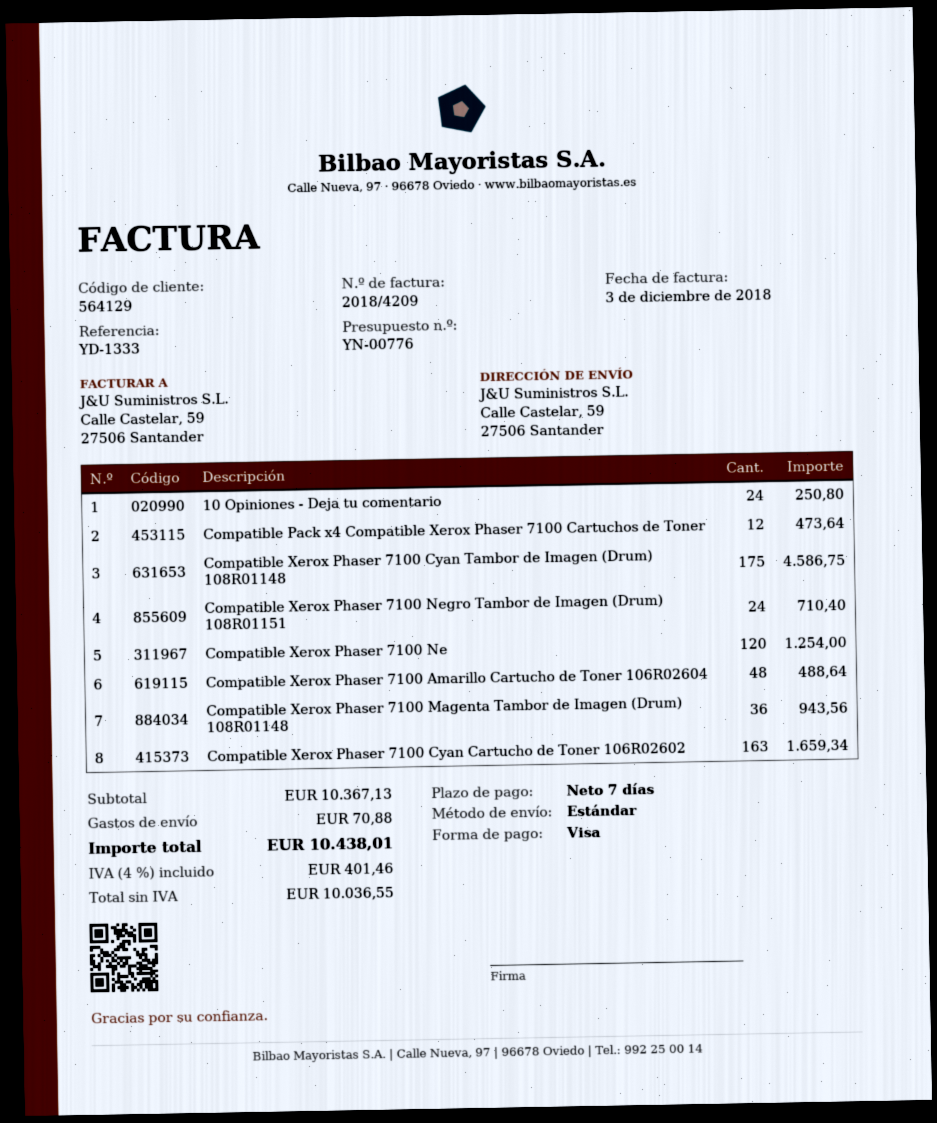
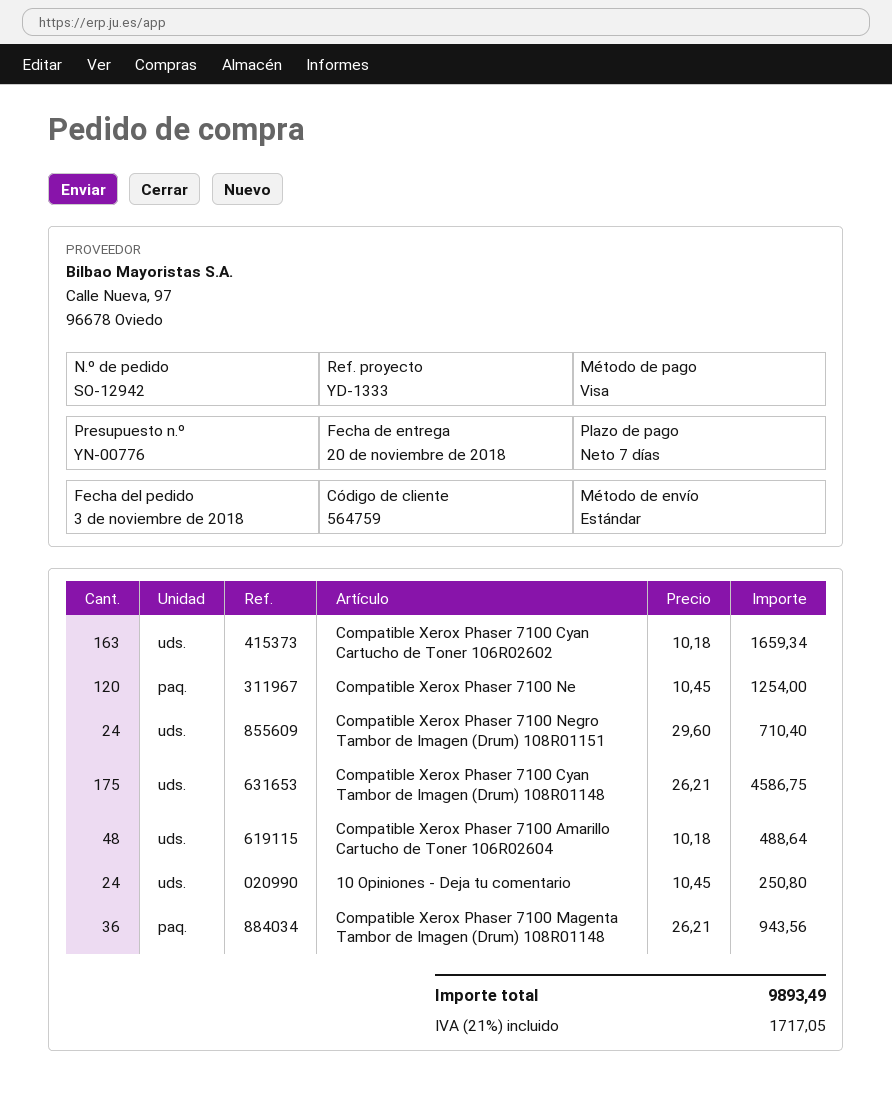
customer number: 564129 -> 564759
Compatible Pack x4 Compatible Xerox Phaser 7100 Cartuchos de Toner: 12 for 473.64 -> none
shipping: 70.88 -> none
tax: 4% = 401.46 -> 21% = 1717.05
total: 10438.01 -> 9893.49

